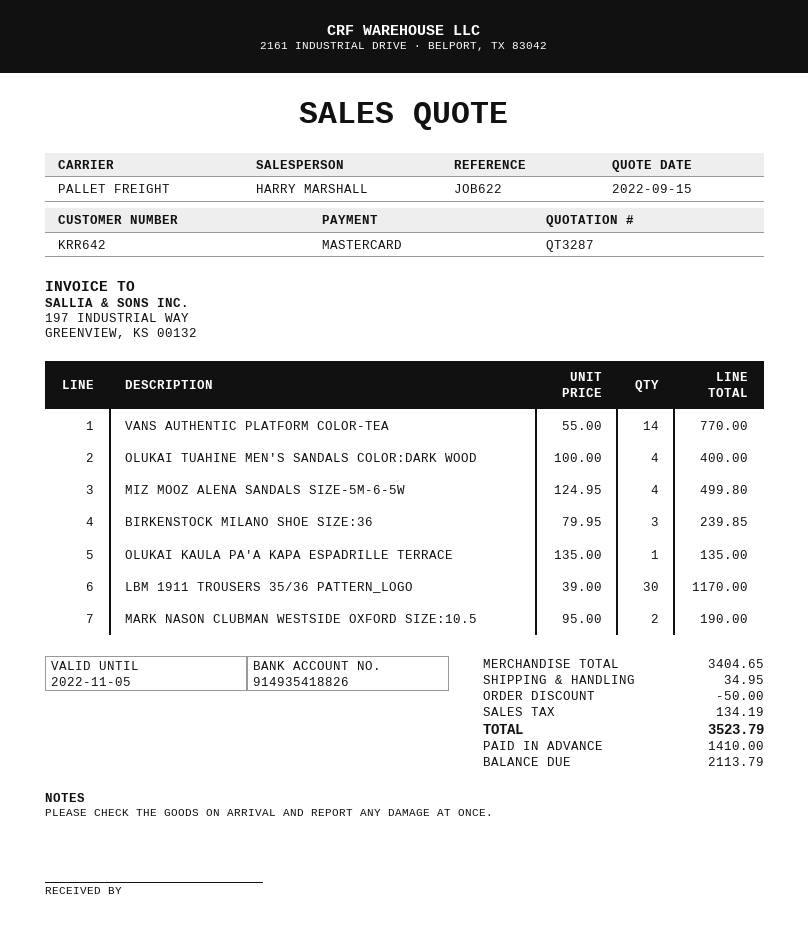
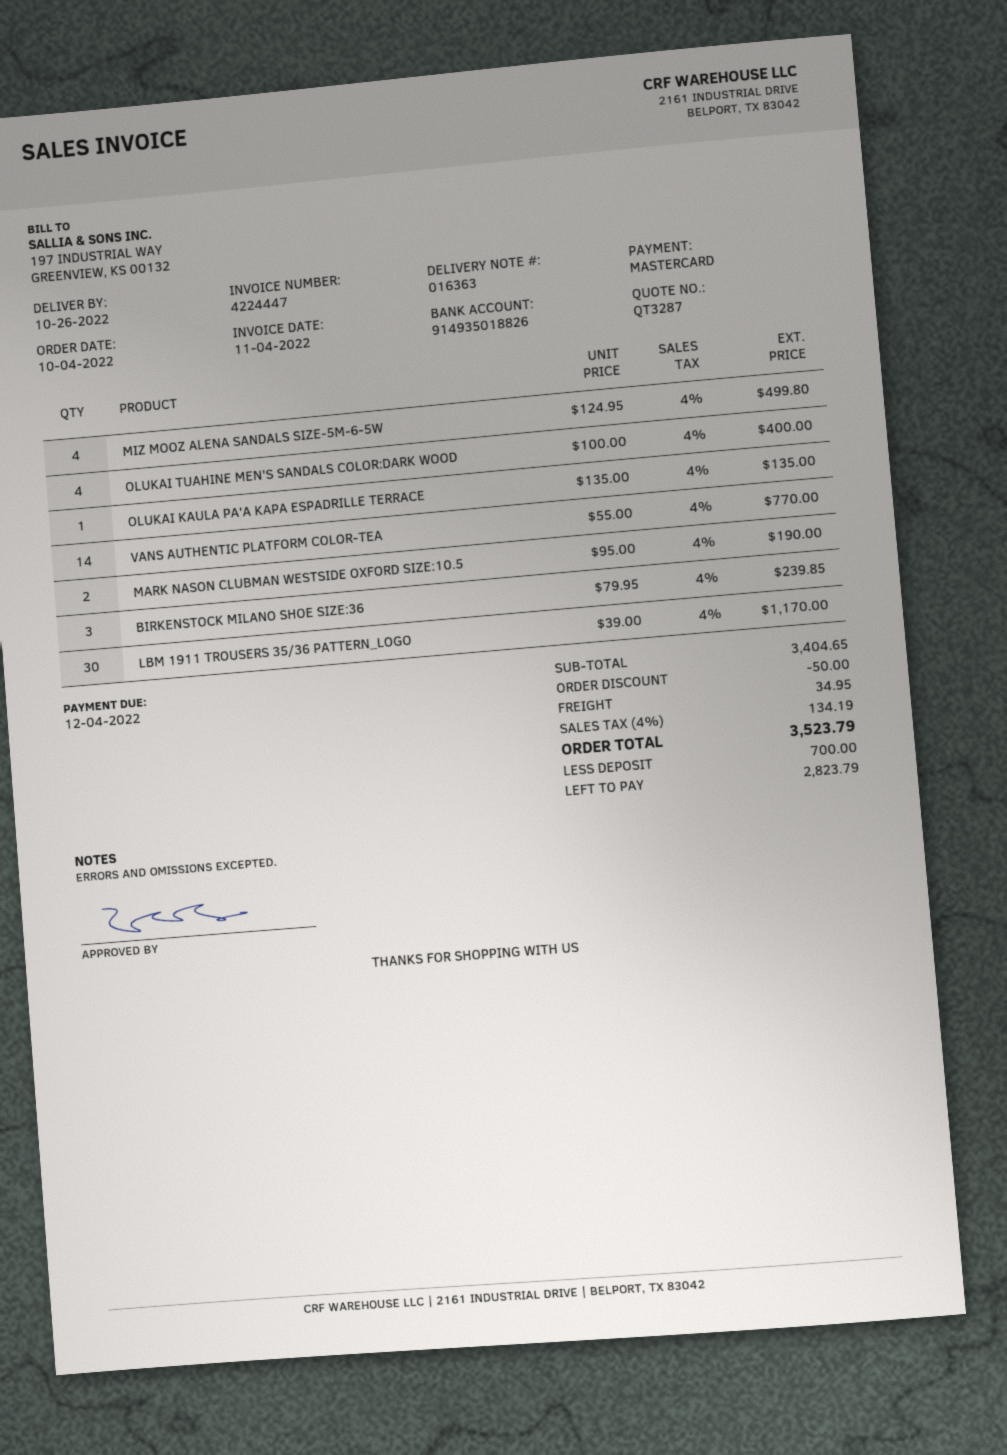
bank account: 914935418826 -> 914935018826
deposit: 1410.00 -> 700.00
balance: 2113.79 -> 2823.79

